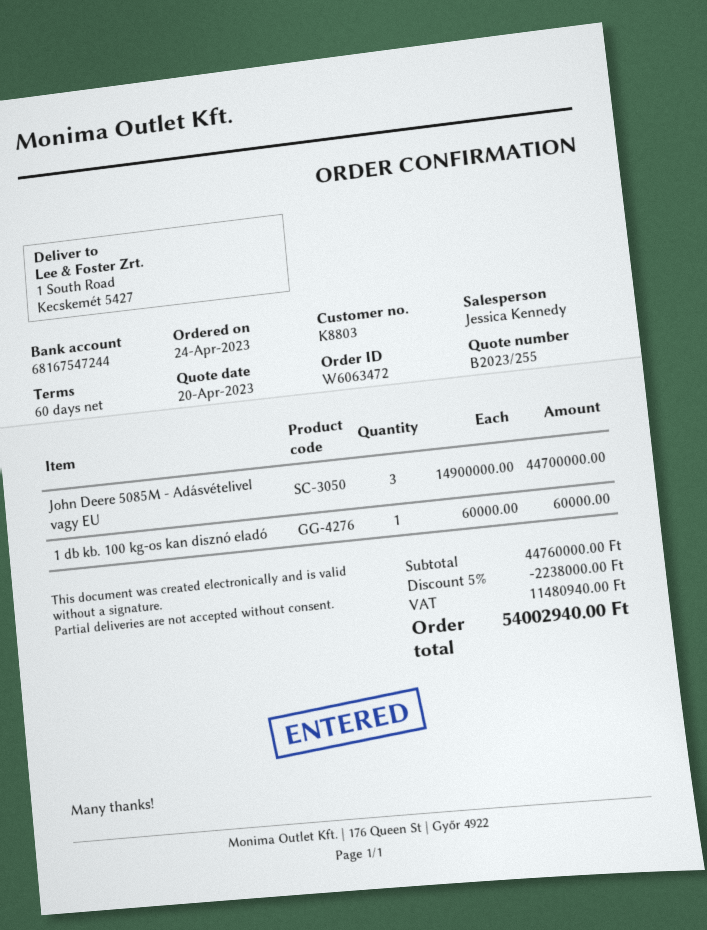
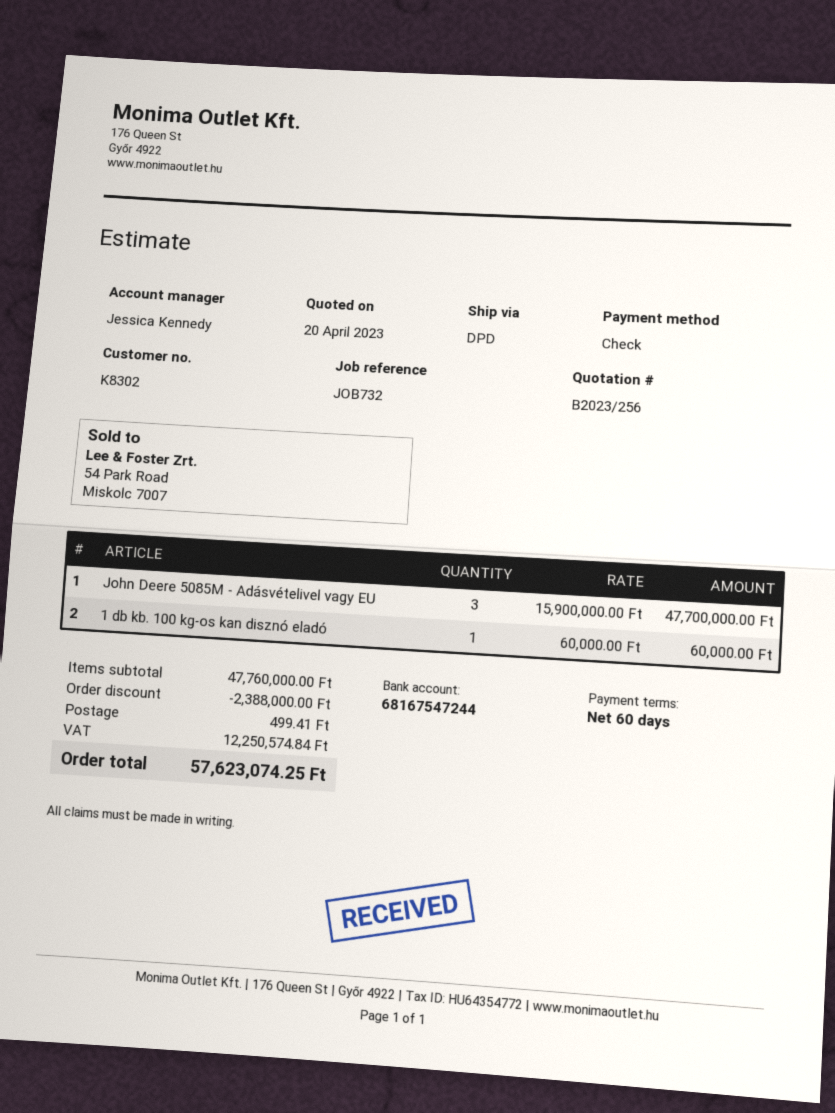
quote number: B2023/255 -> B2023/256
customer number: K8803 -> K8302
John Deere 5085M - Adásvételivel vagy EU: 3 x 14900000.00 = 44700000.00 -> 3 x 15900000.00 = 47700000.00
subtotal: 44760000.00 -> 47760000.00
discount: 2238000.00 -> 2388000.00
shipping: none -> 499.41
tax: 11480940.00 -> 12250574.84
total: 54002940.00 -> 57623074.25

